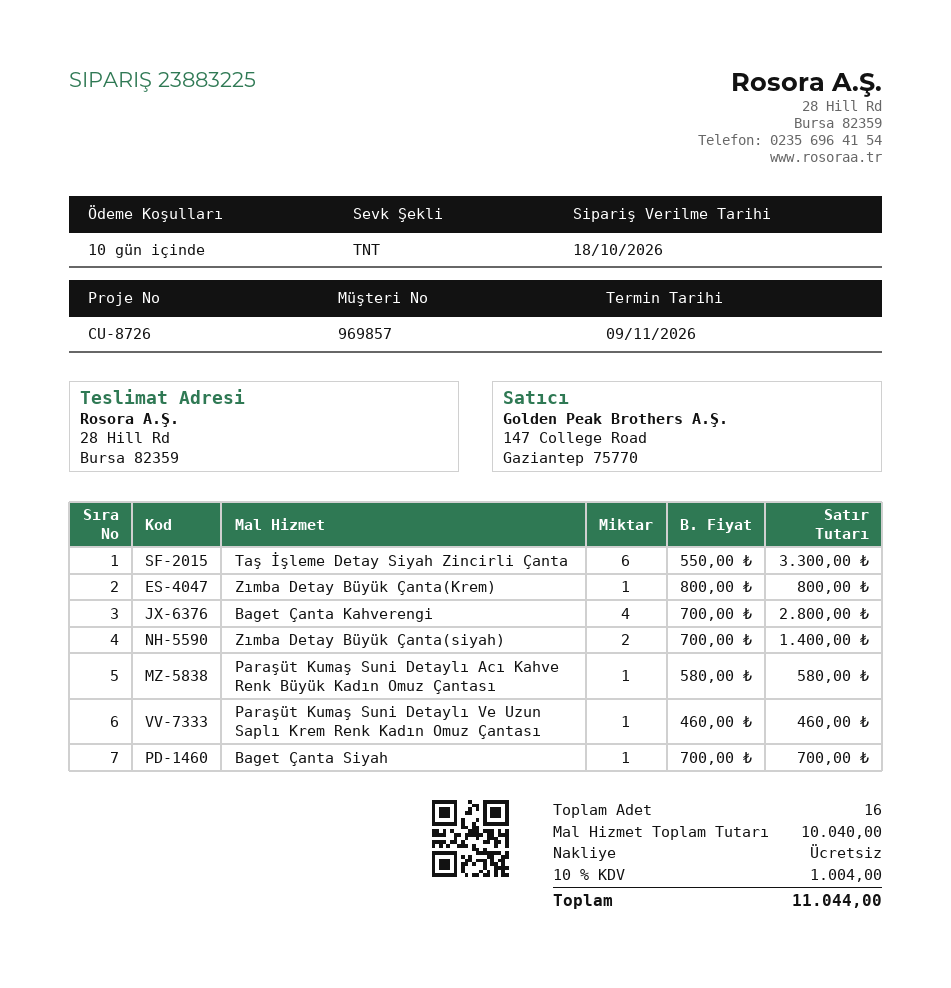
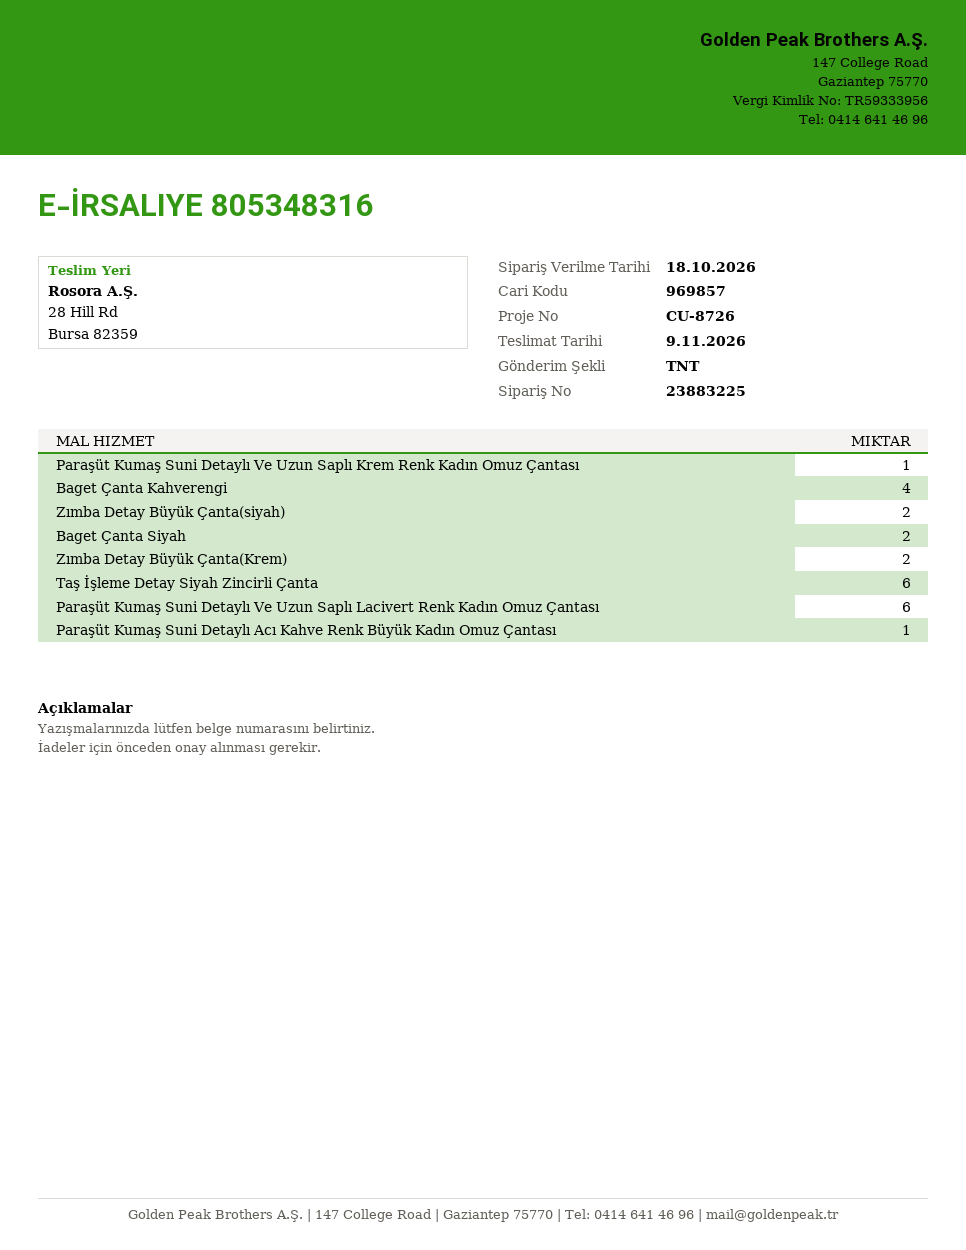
Zımba Detay Büyük Çanta(Krem): 1 -> 2
Baget Çanta Siyah: 1 -> 2
Paraşüt Kumaş Suni Detaylı Ve Uzun Saplı Lacivert Renk Kadın Omuz Çantası: none -> 6

